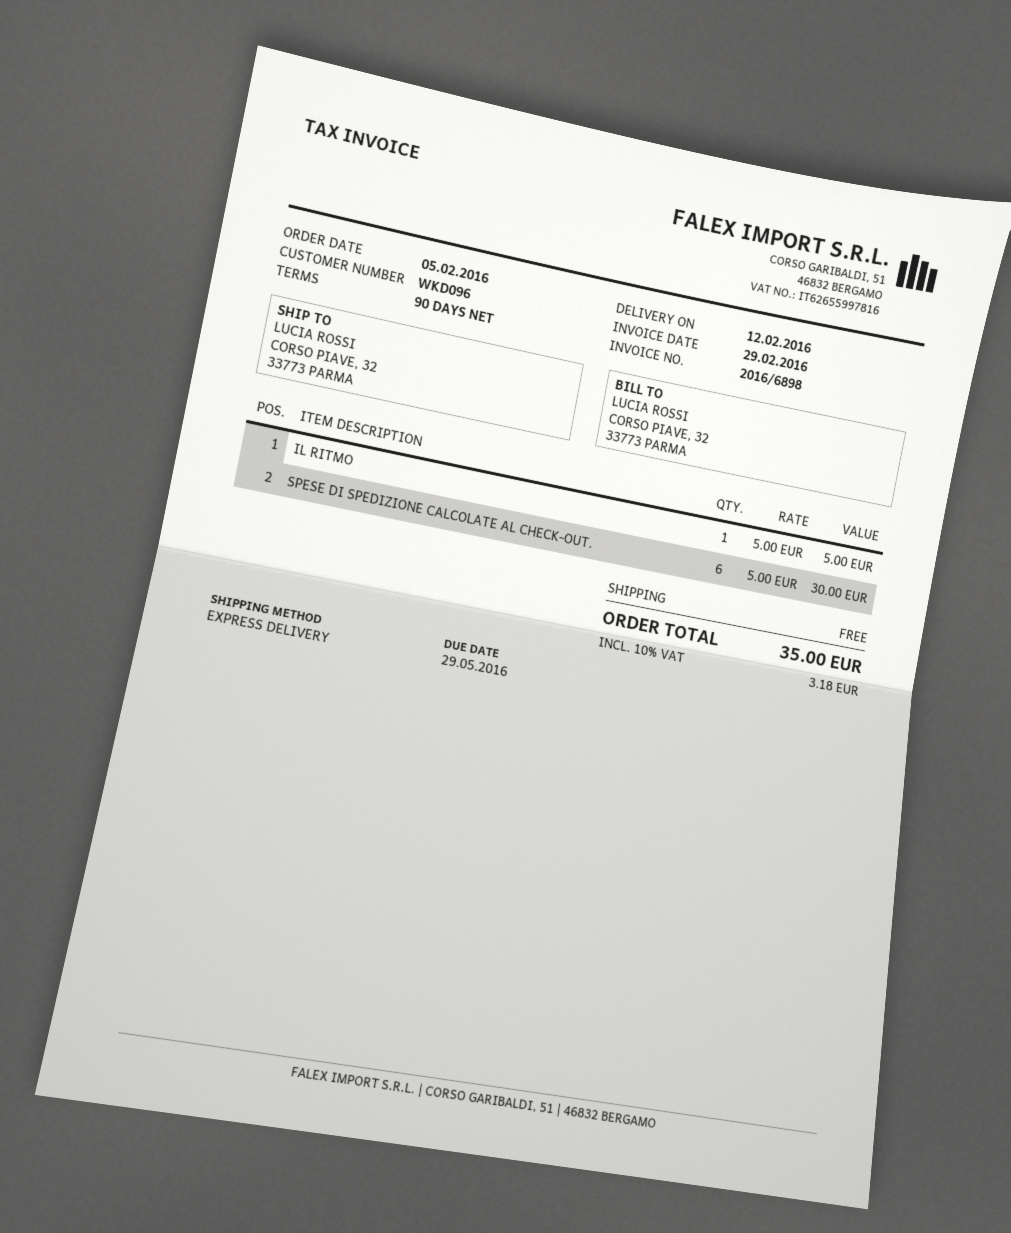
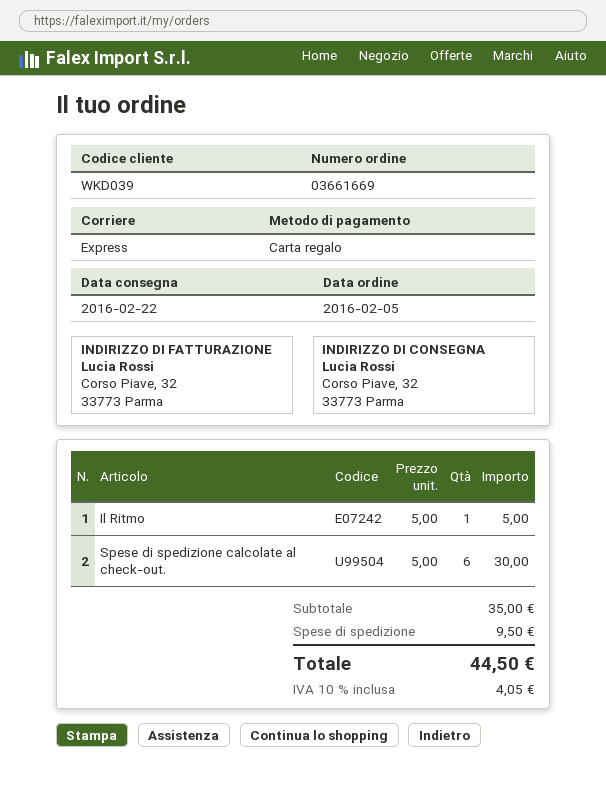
delivery date: 2016-02-12 -> 2016-02-22
customer number: WKD096 -> WKD039
shipping: 0.00 -> 9.50
tax: 10% = 3.18 -> 10% = 4.05
total: 35.00 -> 44.50

